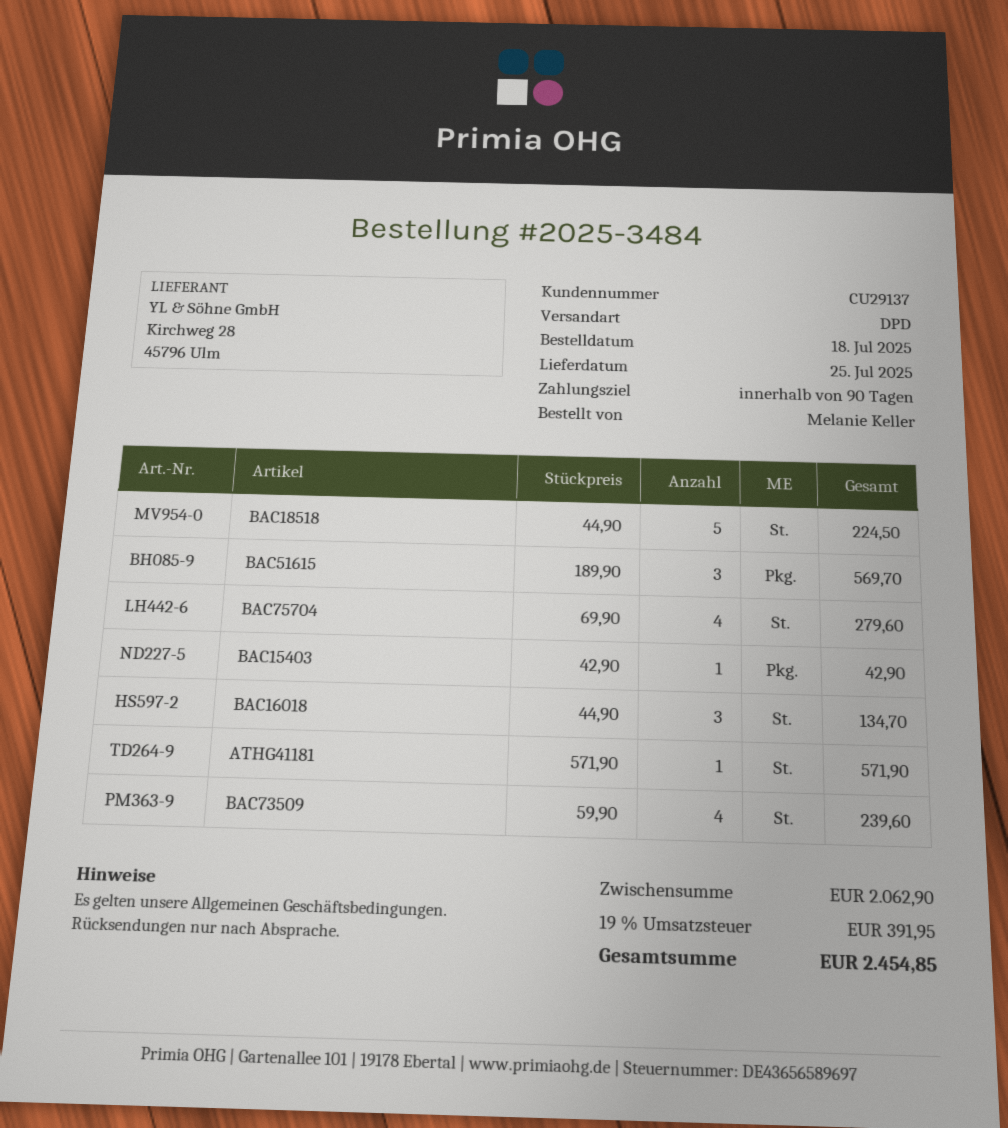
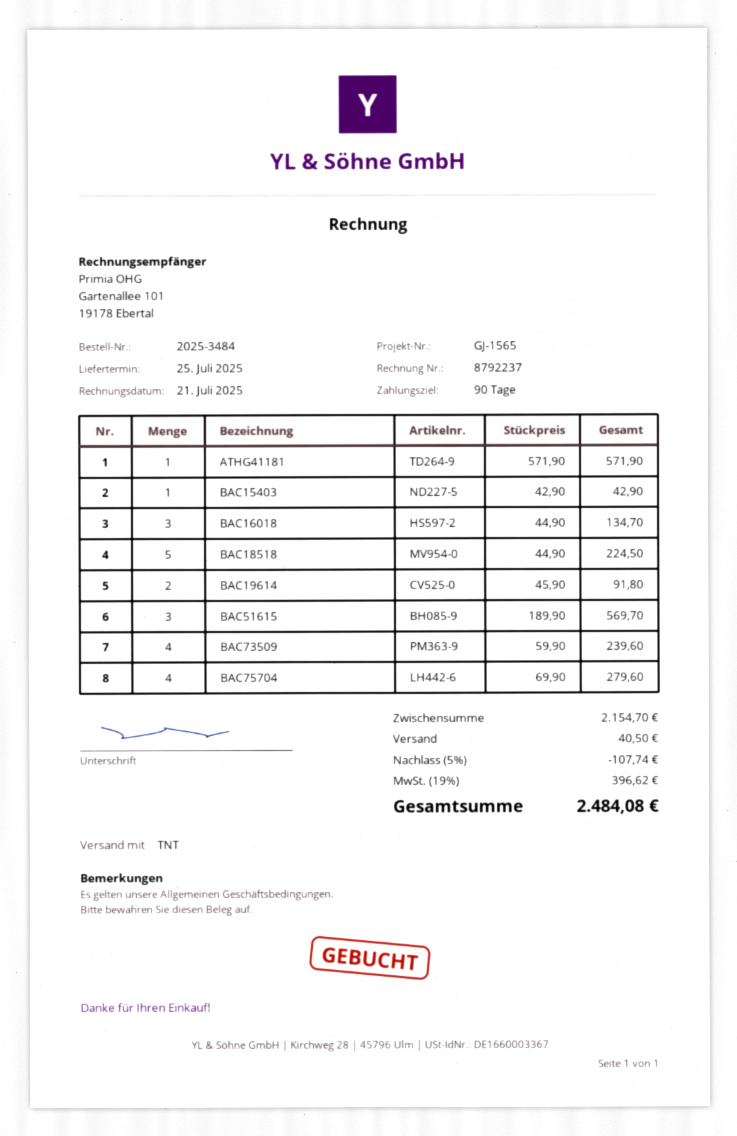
shipping method: DPD -> TNT
BAC19614: none -> 2 x 45.90 = 91.80
subtotal: 2062.90 -> 2154.70
discount: none -> 5% = 107.74
shipping: none -> 40.50
tax: 19% = 391.95 -> 19% = 396.62
total: 2454.85 -> 2484.08

